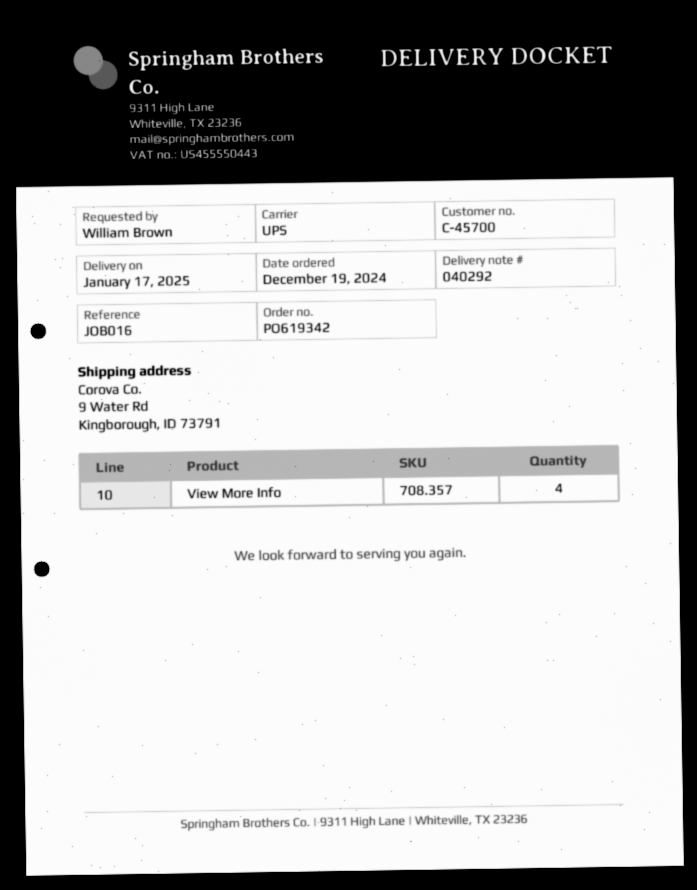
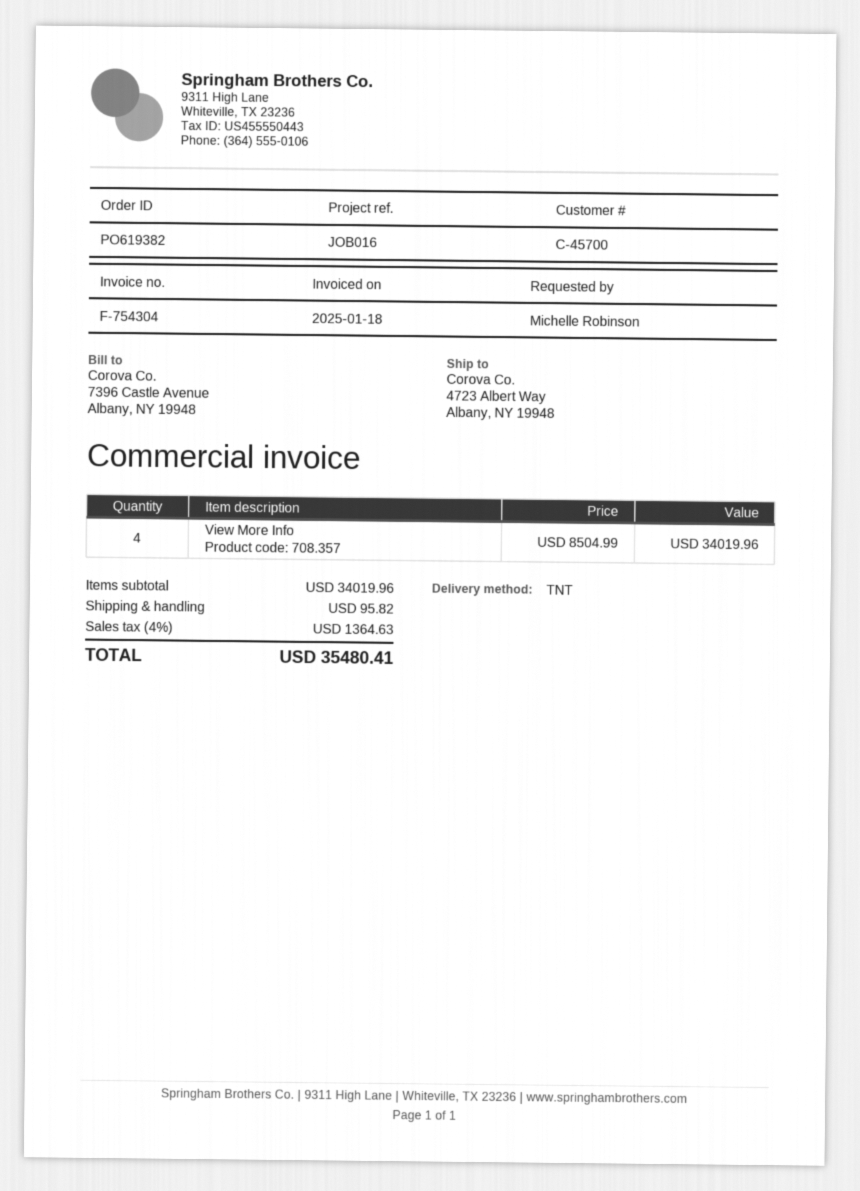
order number: PO619342 -> PO619382
ordered by: William Brown -> Michelle Robinson
shipping method: UPS -> TNT
ship to: 9 Water Rd, Kingborough, ID 73791 -> 4723 Albert Way, Albany, NY 19948

